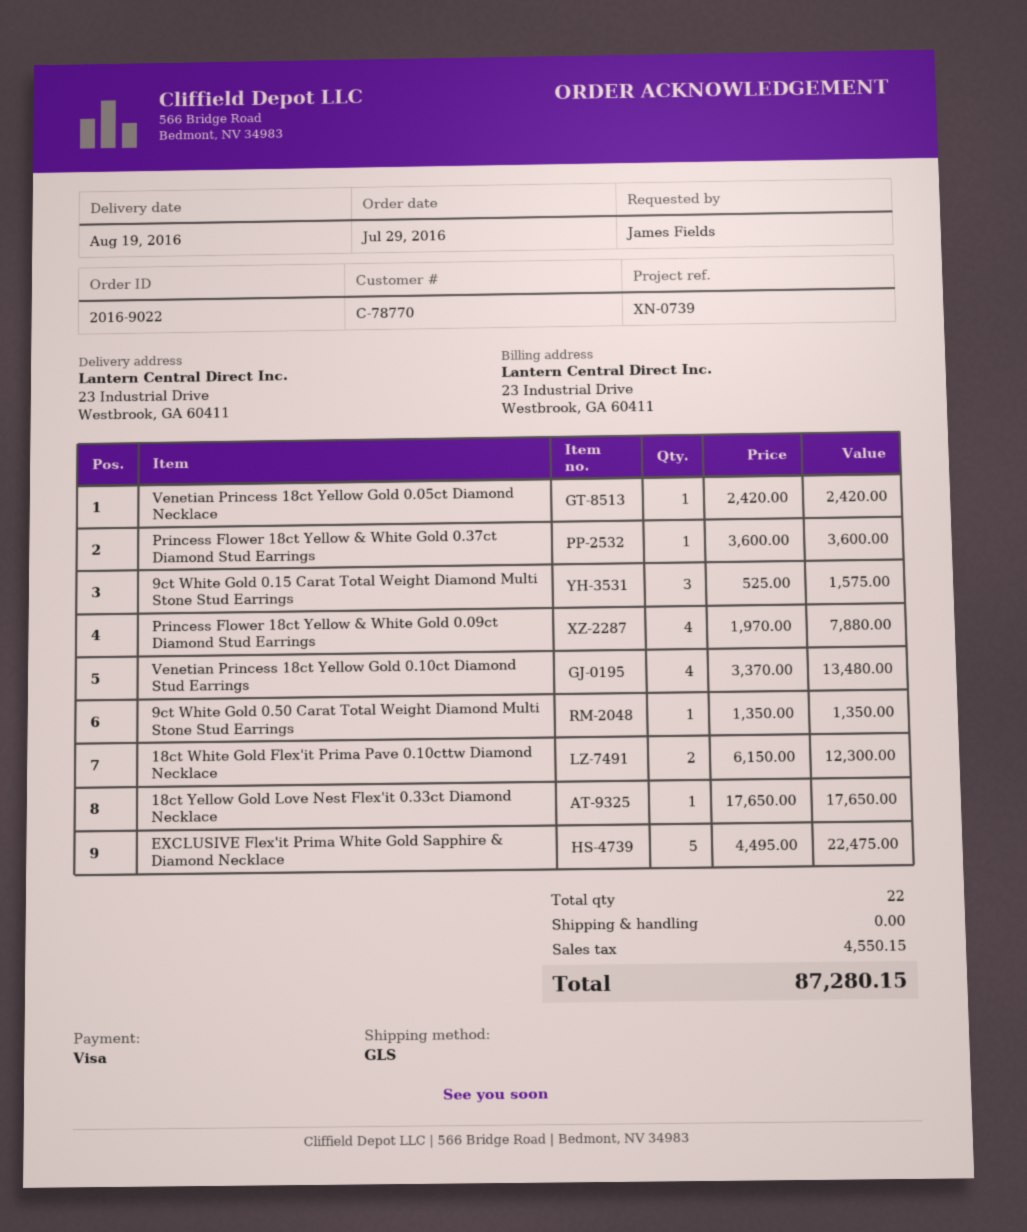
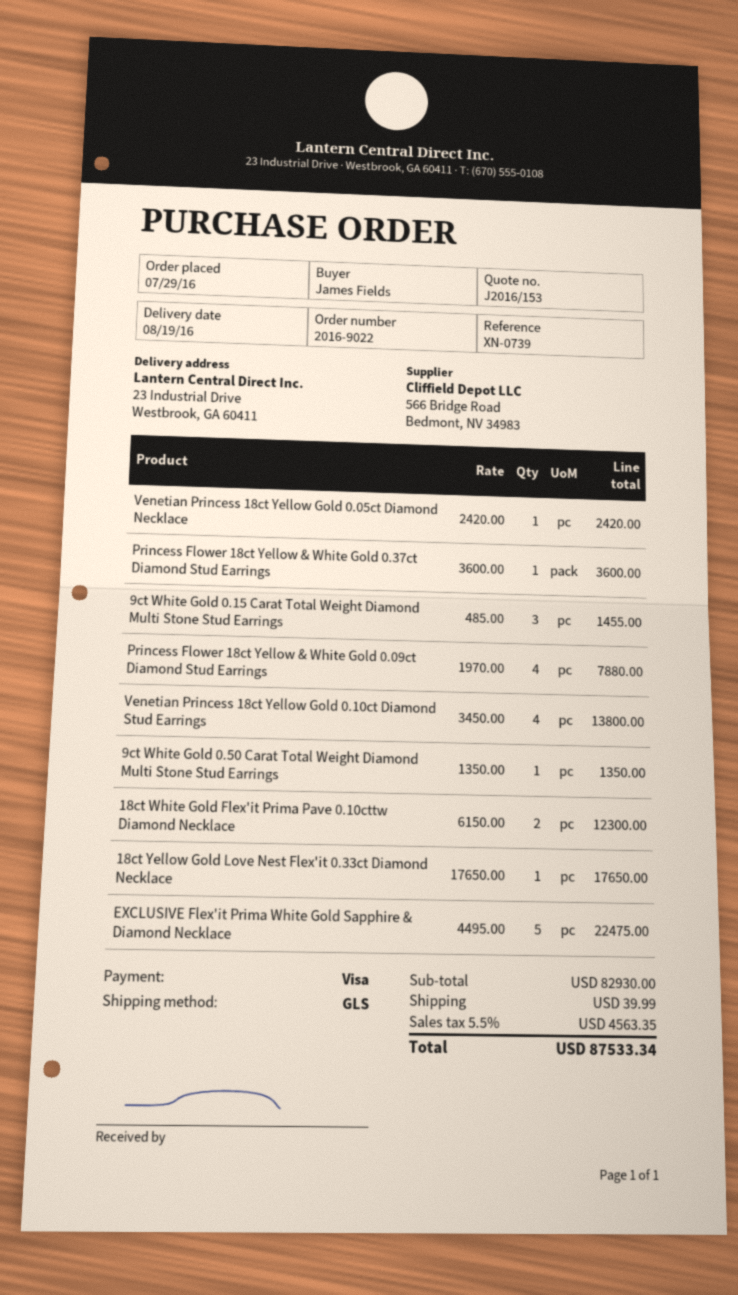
9ct White Gold 0.15 Carat Total Weight Diamond Multi Stone Stud Earrings: 3 x 525.00 = 1575.00 -> 3 x 485.00 = 1455.00
Venetian Princess 18ct Yellow Gold 0.10ct Diamond Stud Earrings: 4 x 3370.00 = 13480.00 -> 4 x 3450.00 = 13800.00
shipping: 0.00 -> 39.99
tax: 4550.15 -> 4563.35
total: 87280.15 -> 87533.34

